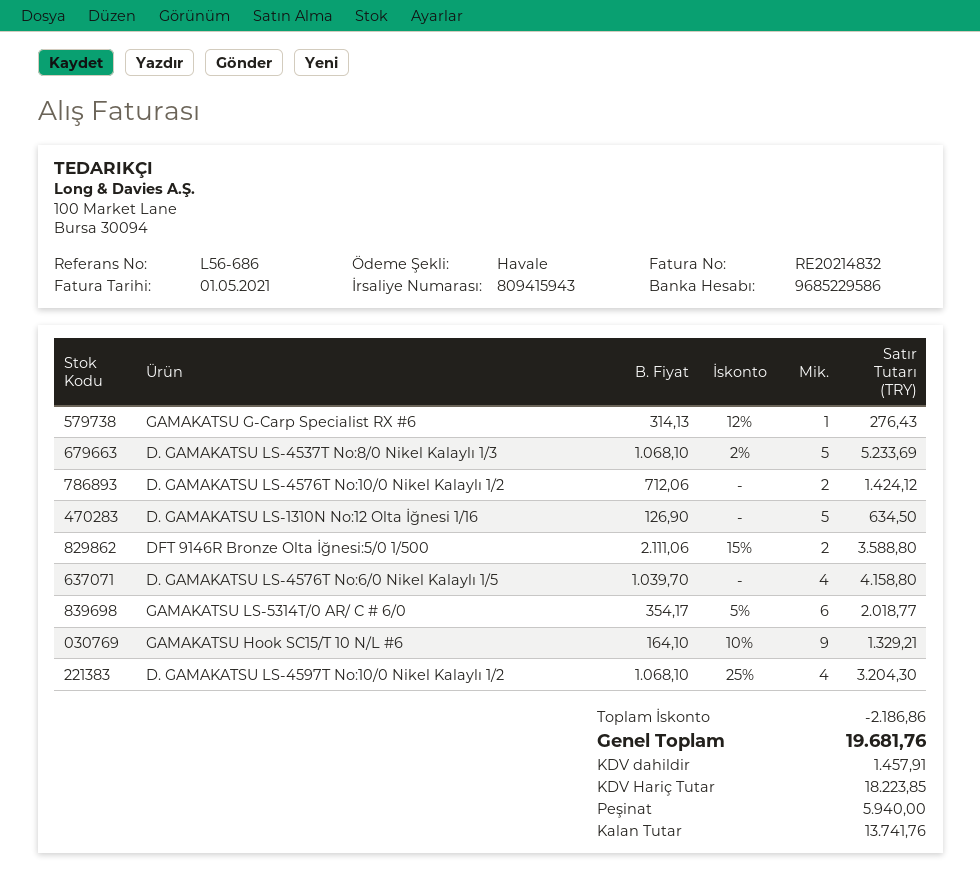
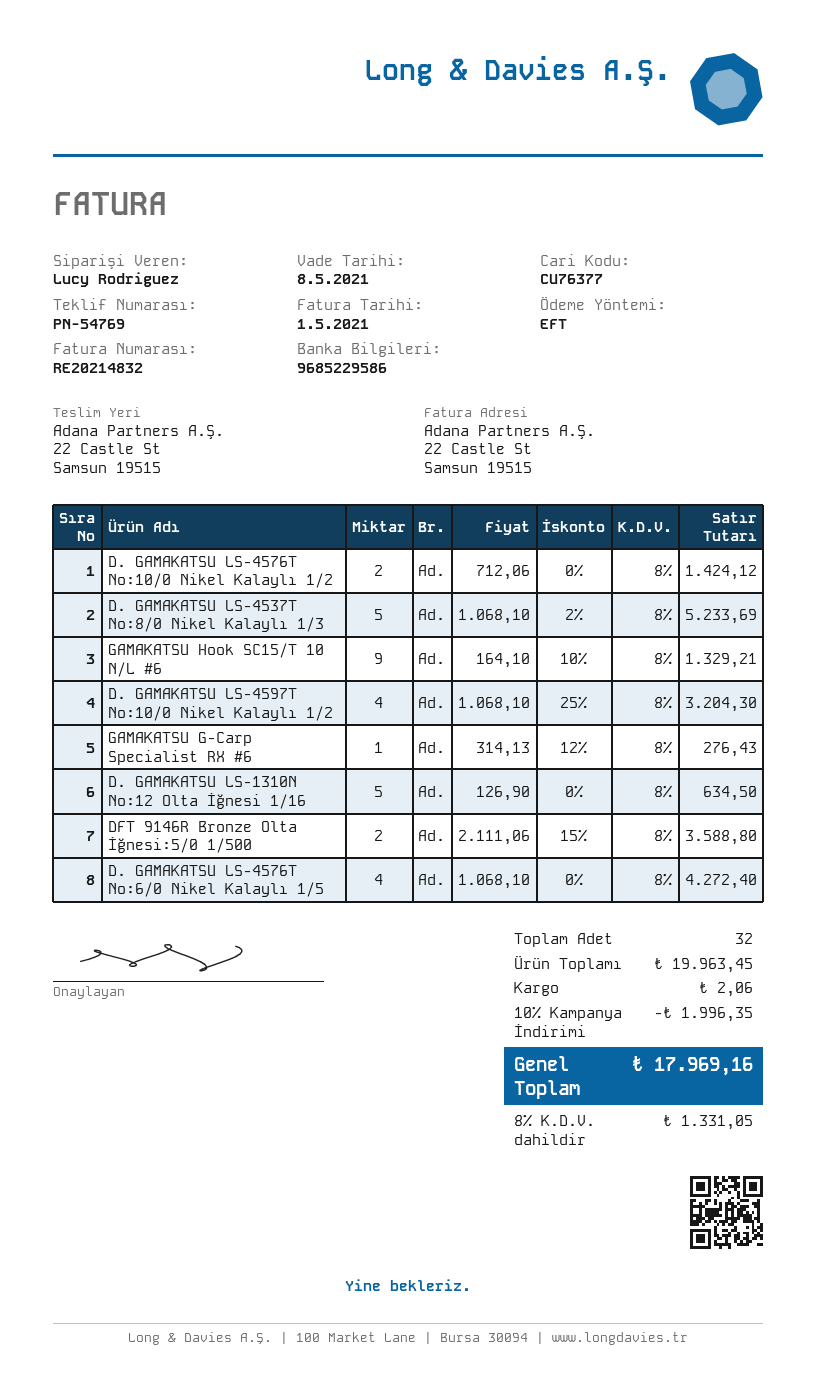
D. GAMAKATSU LS-4576T No:6/0 Nikel Kalaylı 1/5: 4 x 1039.70 = 4158.80 -> 4 x 1068.10 = 4272.40
GAMAKATSU LS-5314T/0 AR/ C # 6/0: 6 x 354.17 - 5% = 2018.77 -> none
discount: 2186.86 -> 1996.35
shipping: none -> 2.06
tax: 1457.91 -> 1331.05
total: 19681.76 -> 17969.16

